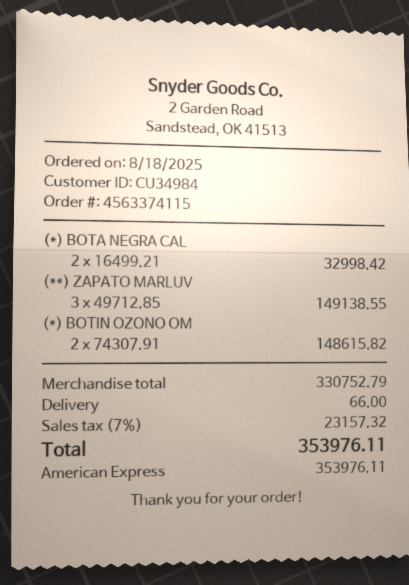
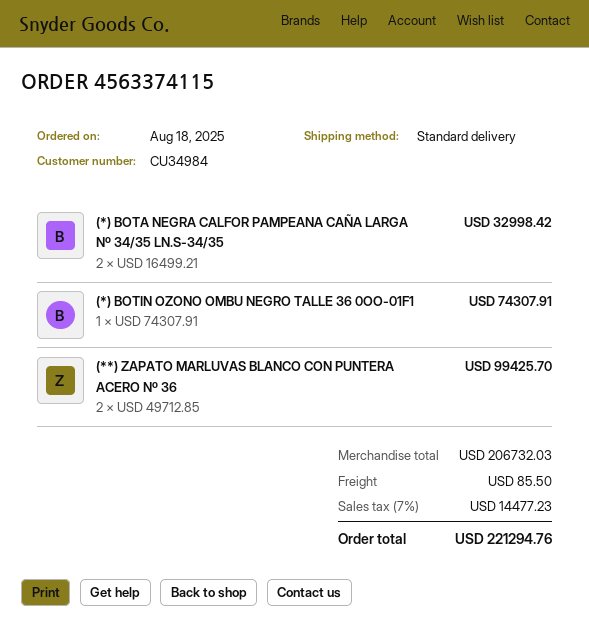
(**) ZAPATO MARLUV: 3 x 49712.85 = 149138.55 -> 2 x 49712.85 = 99425.70
(*) BOTIN OZONO OM: 2 x 74307.91 = 148615.82 -> 1 x 74307.91 = 74307.91
subtotal: 330752.79 -> 206732.03
shipping: 66.00 -> 85.50
tax: 7% = 23157.32 -> 7% = 14477.23
total: 353976.11 -> 221294.76

